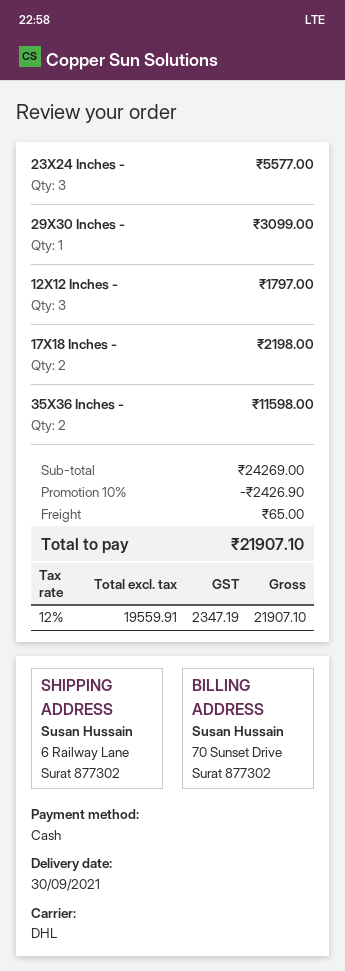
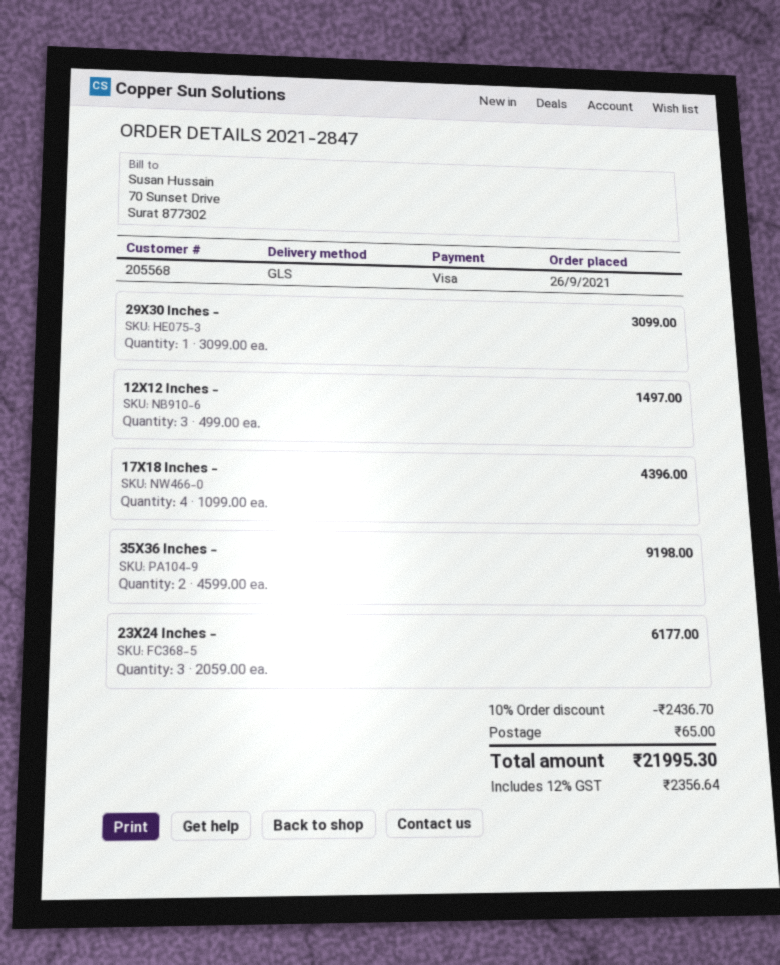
payment method: cash -> Visa
shipping method: DHL -> GLS
23X24 Inches -: 3 for 5577.00 -> 3 for 6177.00
12X12 Inches -: 3 for 1797.00 -> 3 for 1497.00
17X18 Inches -: 2 for 2198.00 -> 4 for 4396.00
35X36 Inches -: 2 for 11598.00 -> 2 for 9198.00
discount: 10% = 2426.90 -> 10% = 2436.70
tax: 12% = 2347.19 -> 12% = 2356.64
total: 21907.10 -> 21995.30

